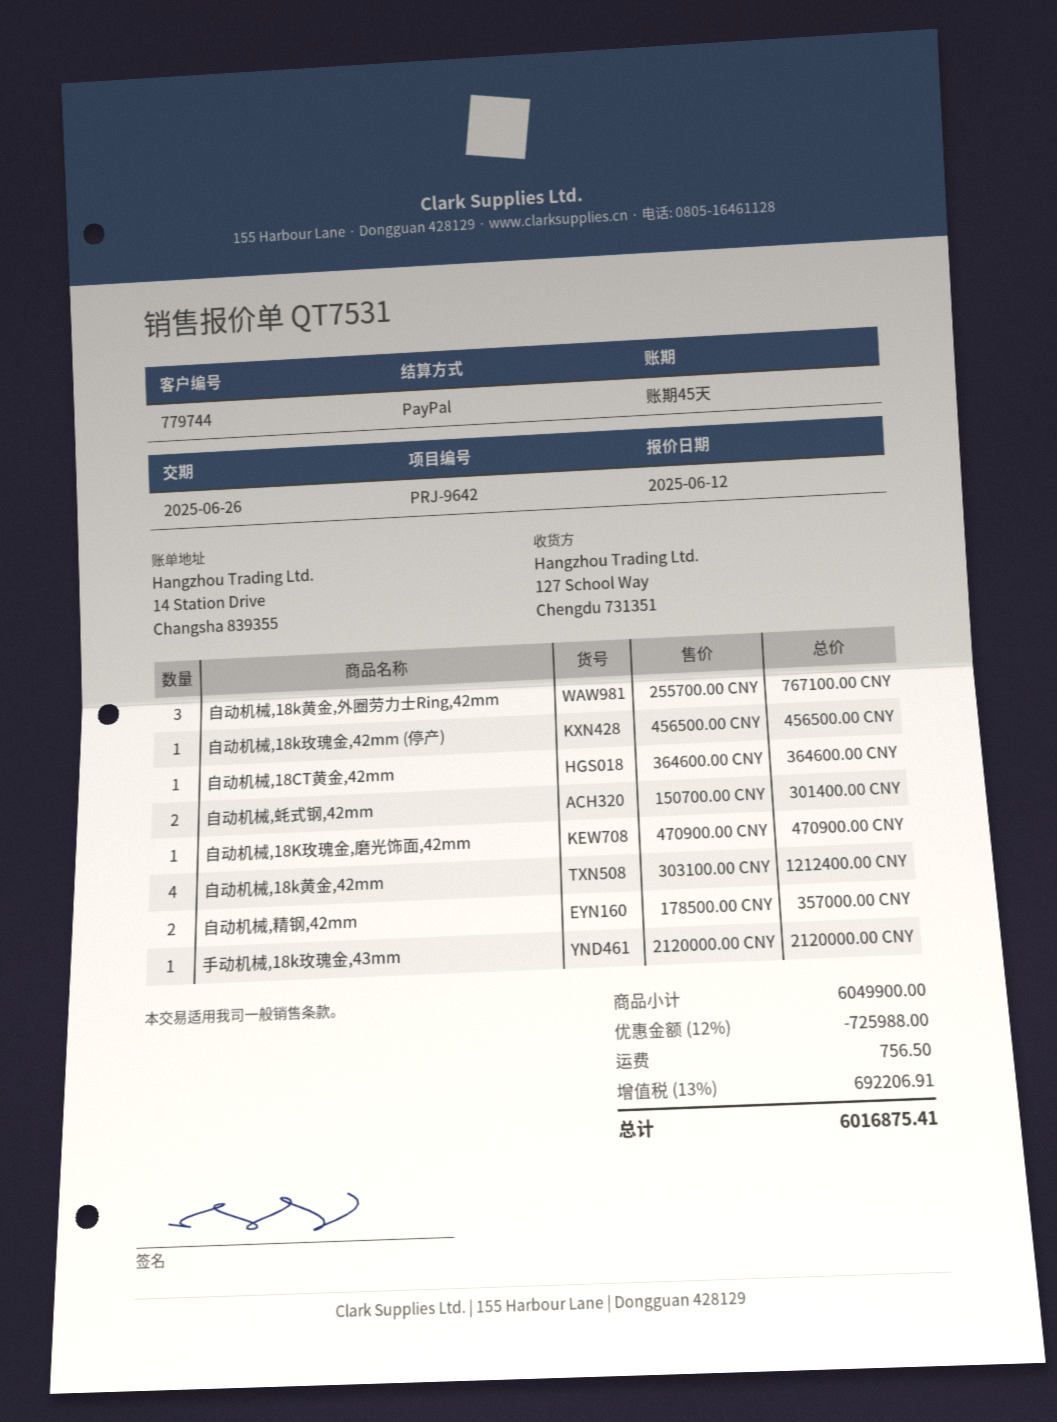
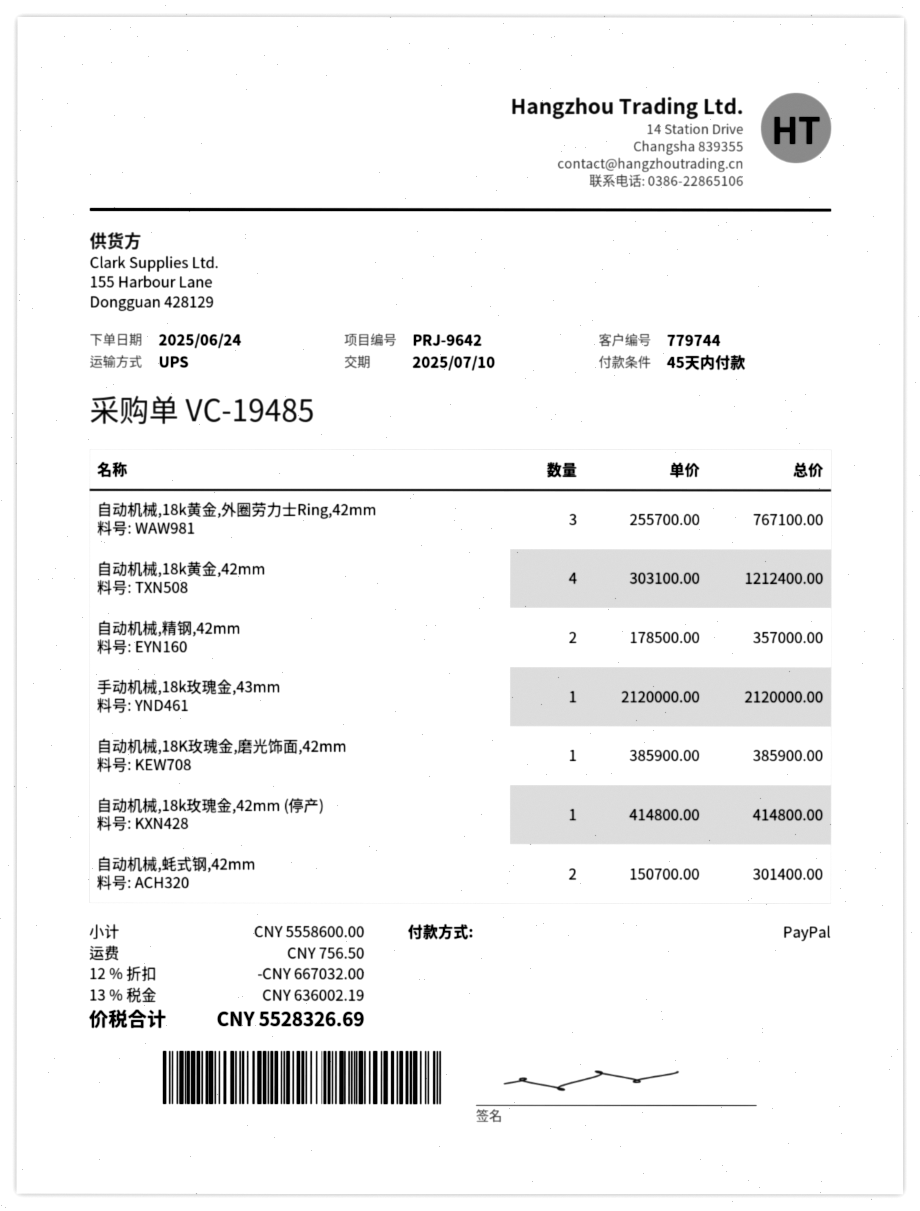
delivery date: 2025-06-26 -> 2025-07-10
自动机械,18k玫瑰金,42mm (停产): 1 x 456500.00 = 456500.00 -> 1 x 414800.00 = 414800.00
自动机械,18CT黄金,42mm: 1 x 364600.00 = 364600.00 -> none
自动机械,18K玫瑰金,磨光饰面,42mm: 1 x 470900.00 = 470900.00 -> 1 x 385900.00 = 385900.00
subtotal: 6049900.00 -> 5558600.00
discount: 12% = 725988.00 -> 12% = 667032.00
tax: 13% = 692206.91 -> 13% = 636002.19
total: 6016875.41 -> 5528326.69

